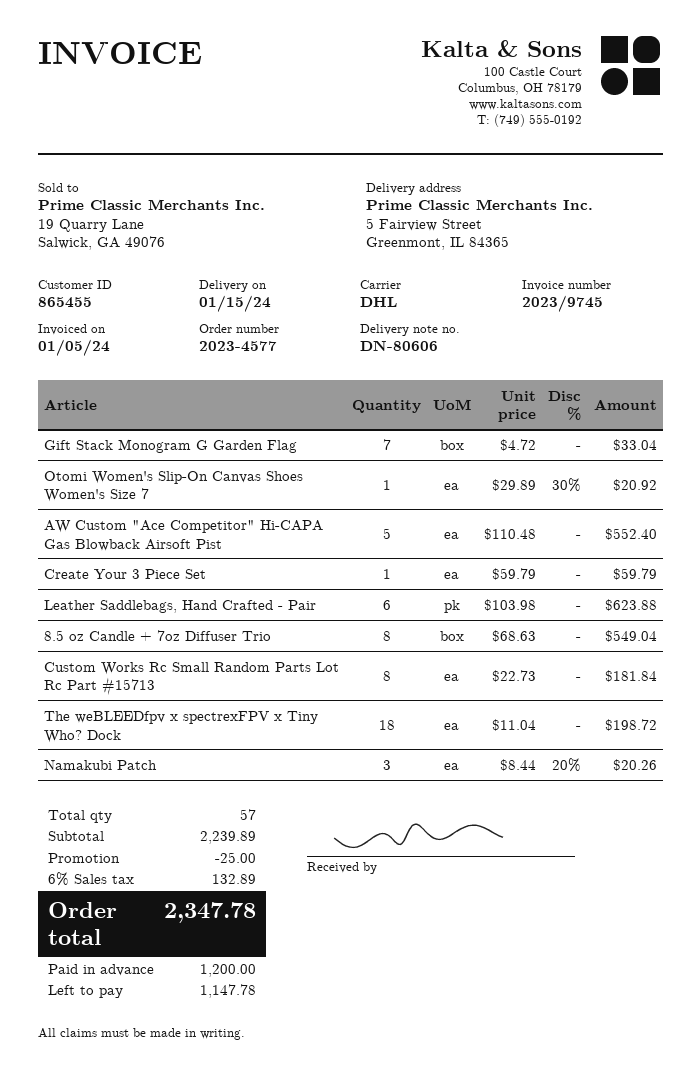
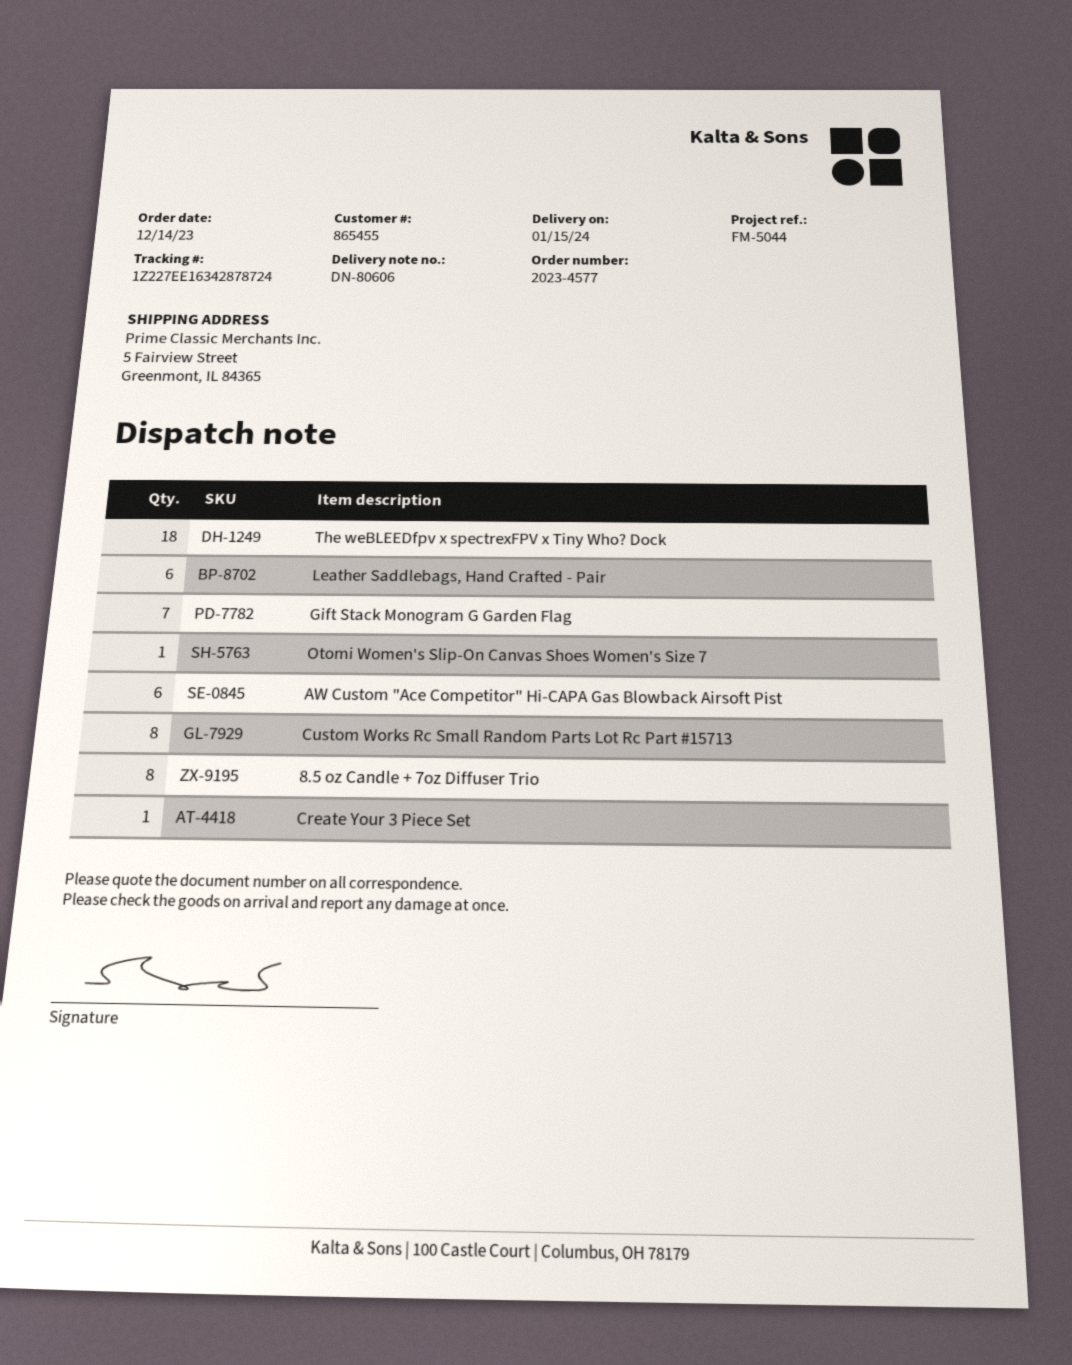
AW Custom "Ace Competitor" Hi-CAPA Gas Blowback Airsoft Pist: 5 -> 6
Namakubi Patch: 3 -> none

